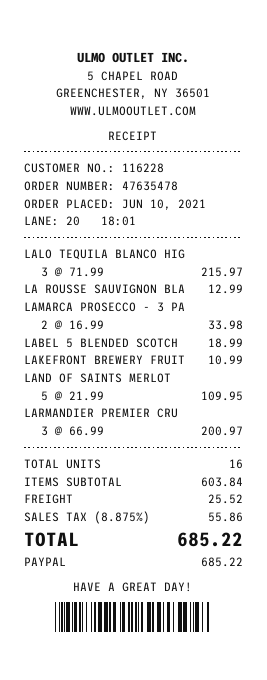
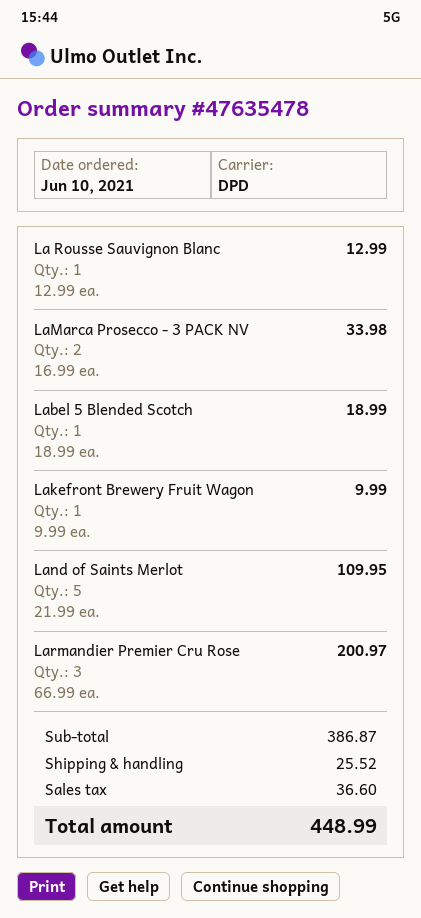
LALO TEQUILA BLANCO HIG: 3 x 71.99 = 215.97 -> none
LAKEFRONT BREWERY FRUIT: 1 x 10.99 = 10.99 -> 1 x 9.99 = 9.99
subtotal: 603.84 -> 386.87
tax: 55.86 -> 36.60
total: 685.22 -> 448.99

